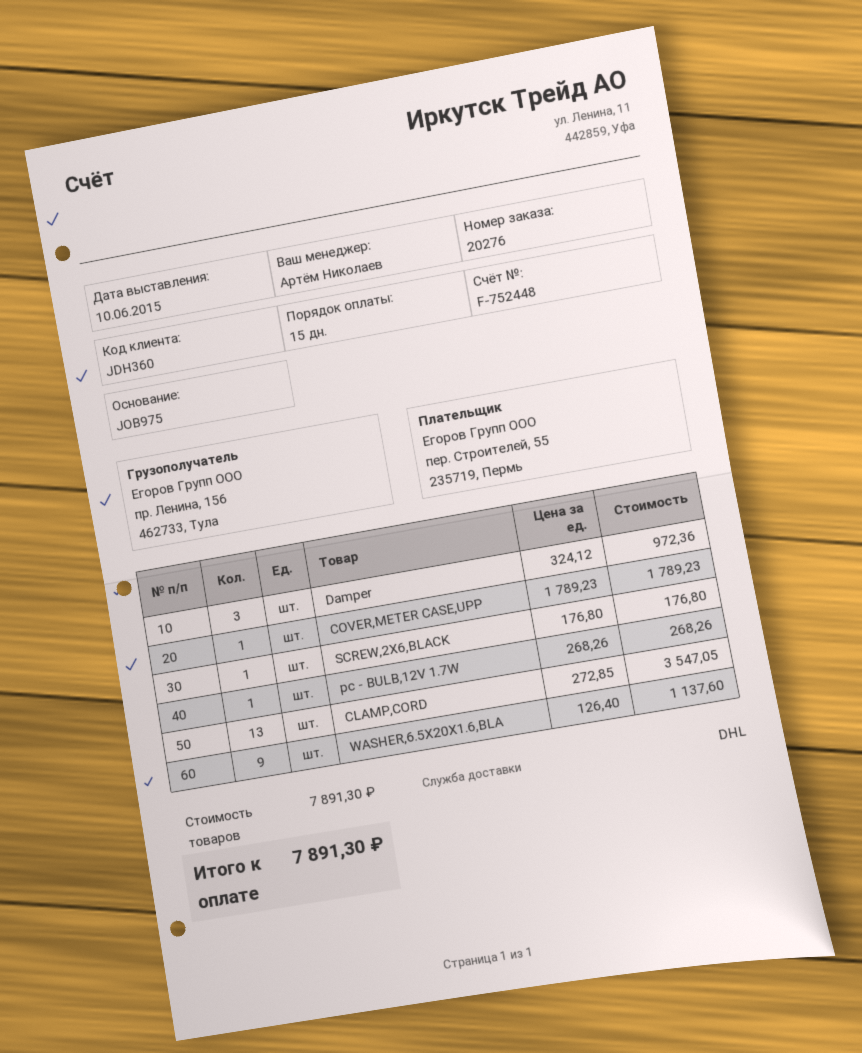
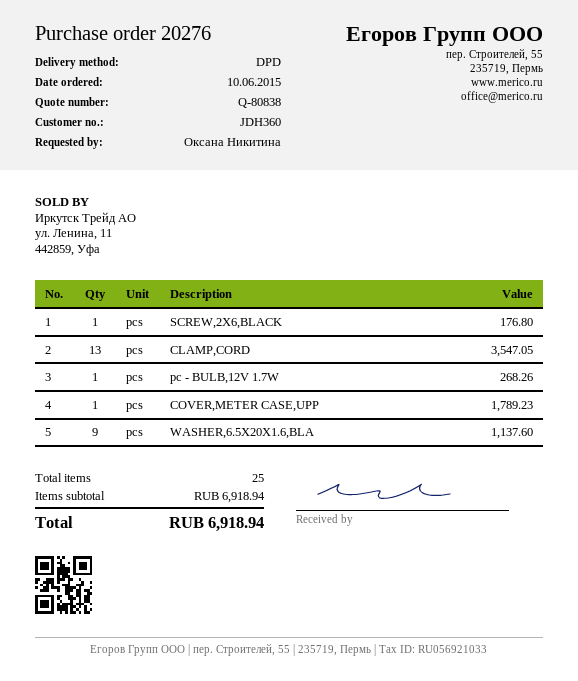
shipping method: DHL -> DPD
Damper: 3 for 972.36 -> none
subtotal: 7891.30 -> 6918.94
total: 7891.30 -> 6918.94

